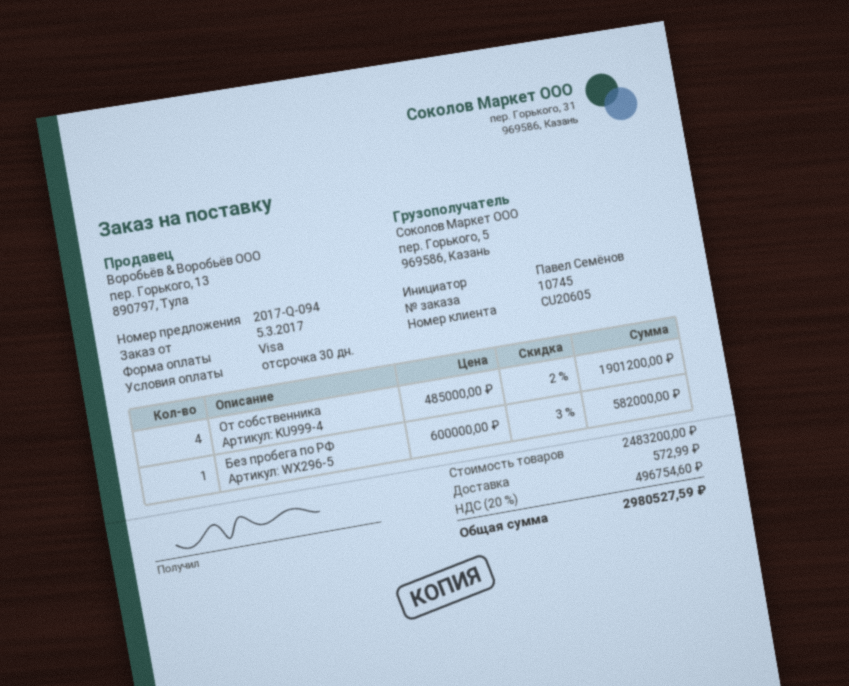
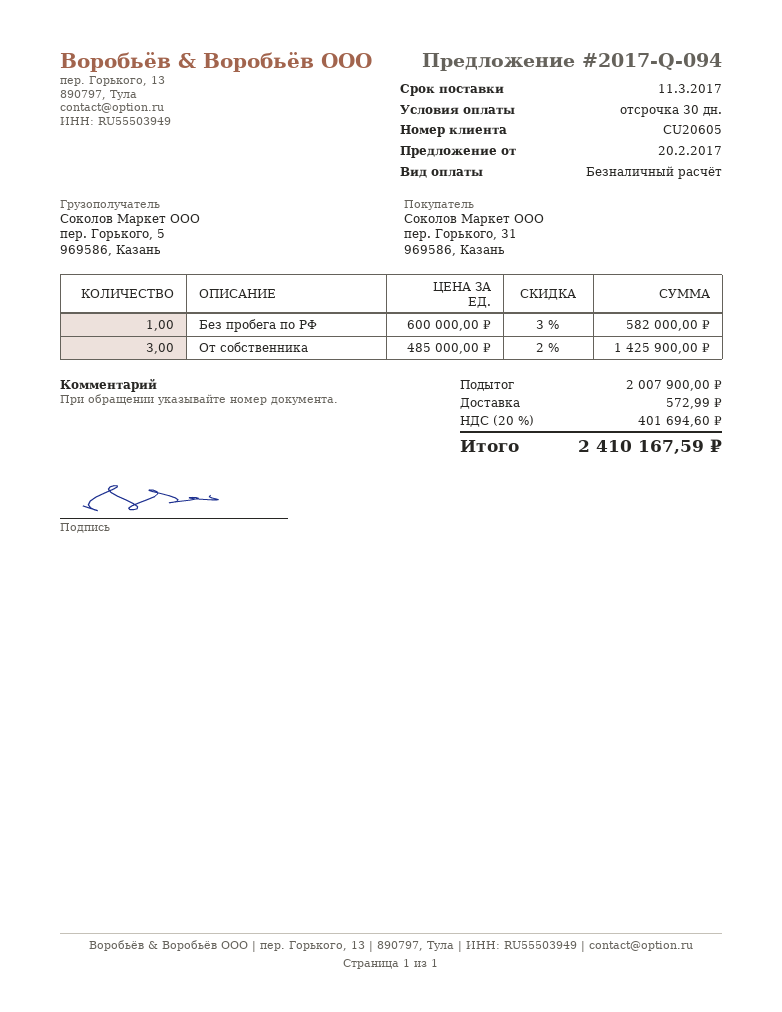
payment method: Visa -> bank transfer
От собственника: 4 x 485000.00 - 2% = 1901200.00 -> 3 x 485000.00 - 2% = 1425900.00
subtotal: 2483200.00 -> 2007900.00
tax: 20% = 496754.60 -> 20% = 401694.60
total: 2980527.59 -> 2410167.59

